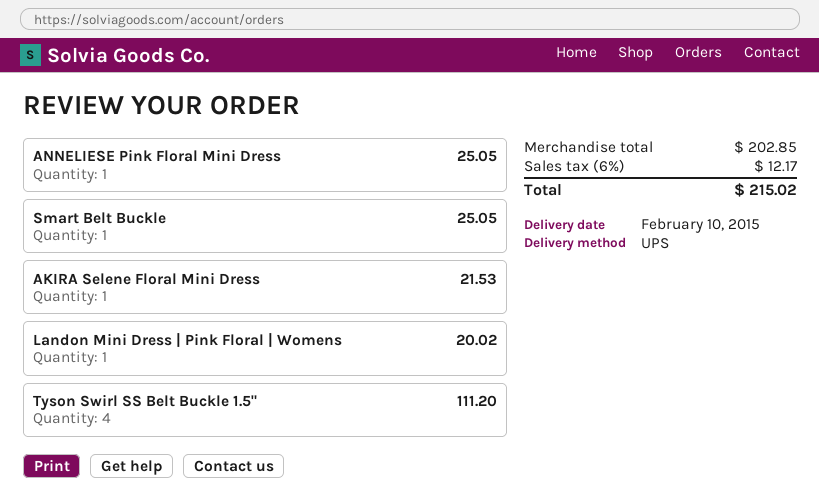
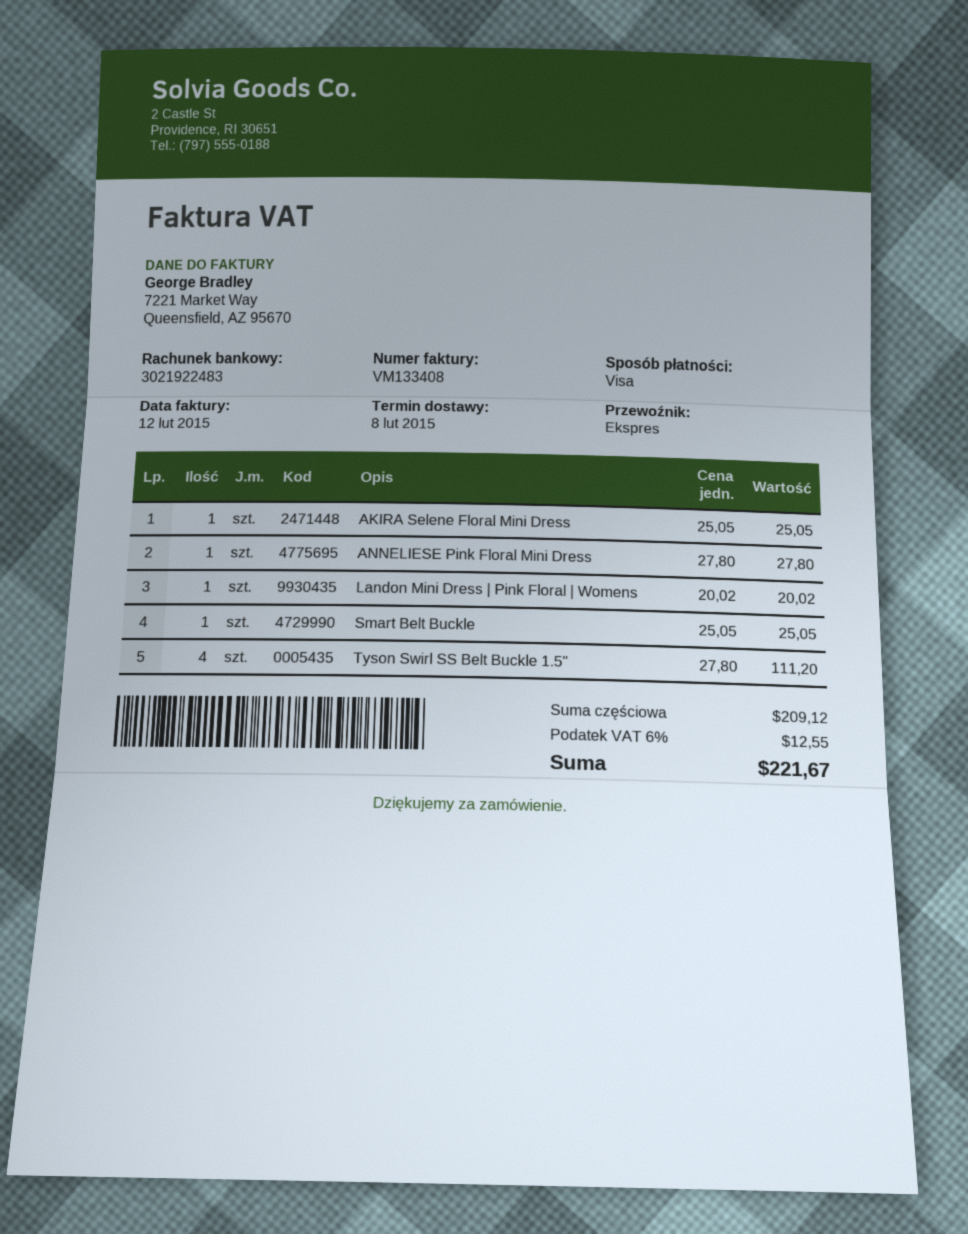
delivery date: 2015-02-10 -> 2015-02-08
shipping method: UPS -> express
ANNELIESE Pink Floral Mini Dress: 1 for 25.05 -> 1 for 27.80
AKIRA Selene Floral Mini Dress: 1 for 21.53 -> 1 for 25.05
subtotal: 202.85 -> 209.12
tax: 6% = 12.17 -> 6% = 12.55
total: 215.02 -> 221.67

